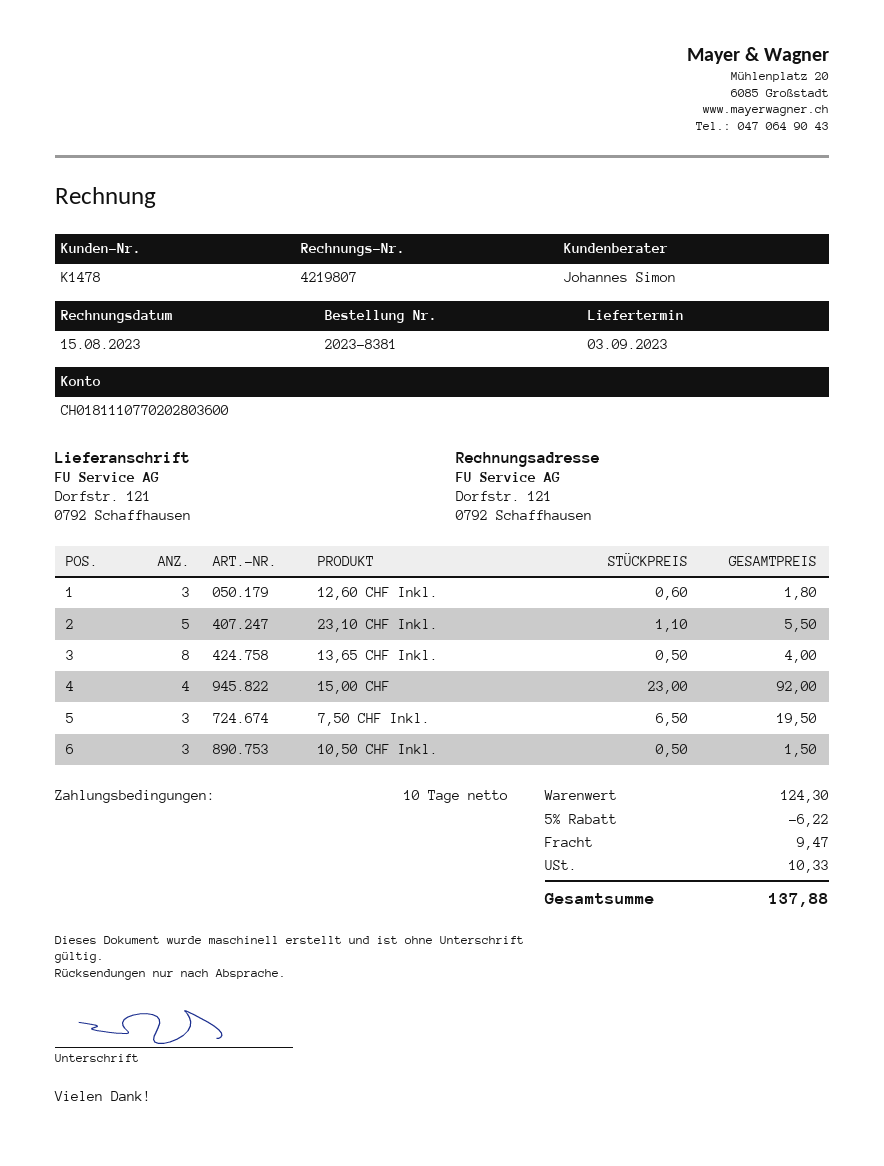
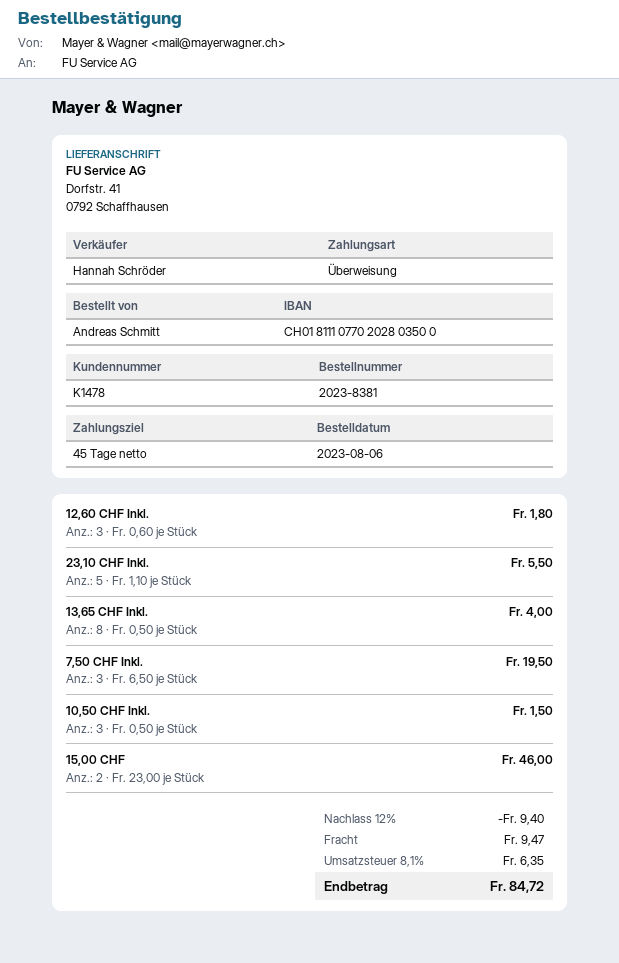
payment terms: 10 days -> 45 days
sales rep: Johannes Simon -> Hannah Schröder
bank account: CH0181110770202803600 -> CH0181110770202803500
ship to: Dorfstr. 121, 0792 Schaffhausen -> Dorfstr. 41, 0792 Schaffhausen
15,00 CHF: 4 x 23.00 = 92.00 -> 2 x 23.00 = 46.00
discount: 5% = 6.22 -> 12% = 9.40
tax: 10.33 -> 6.35
total: 137.88 -> 84.72

